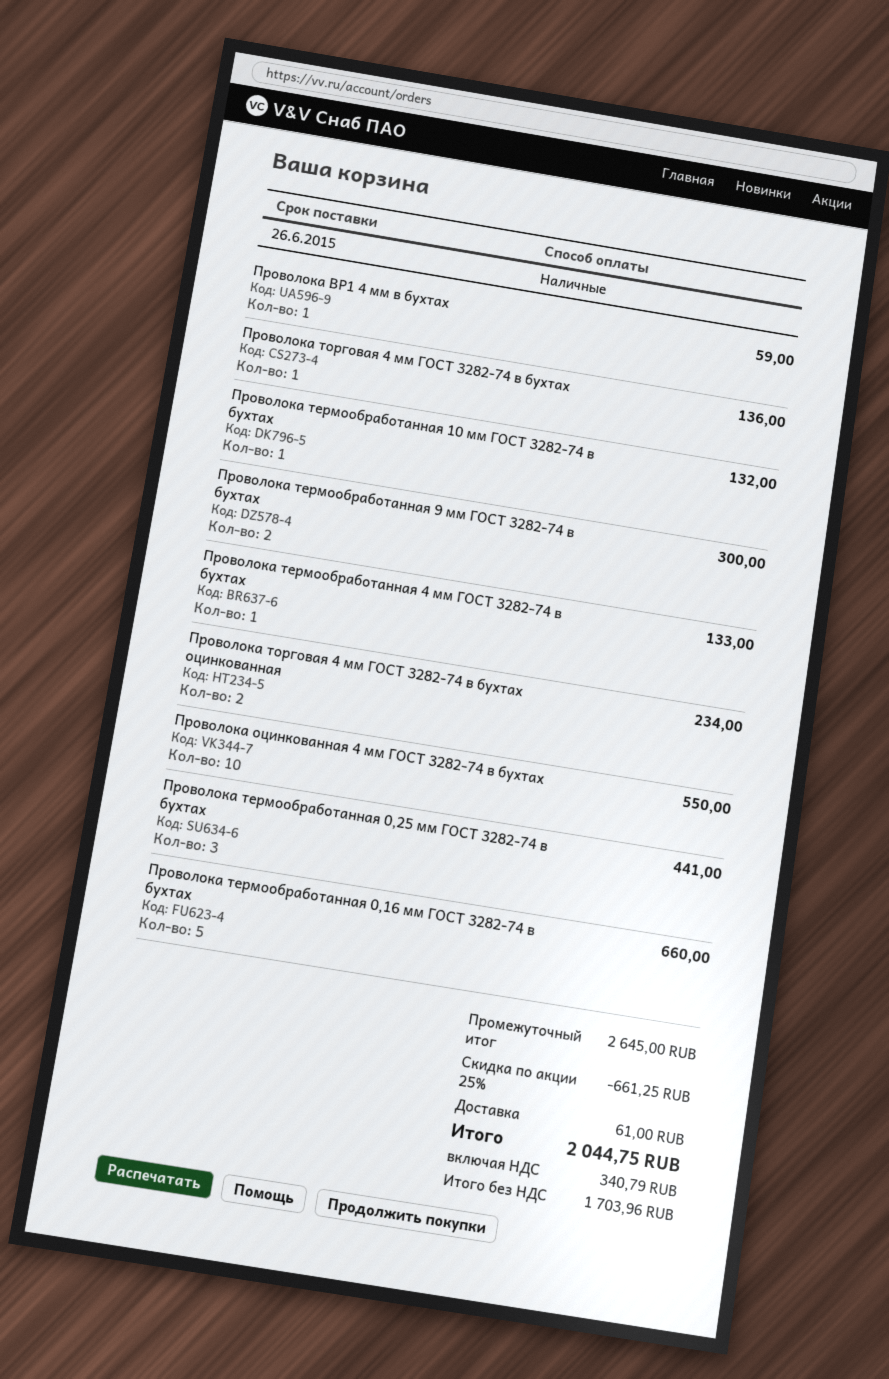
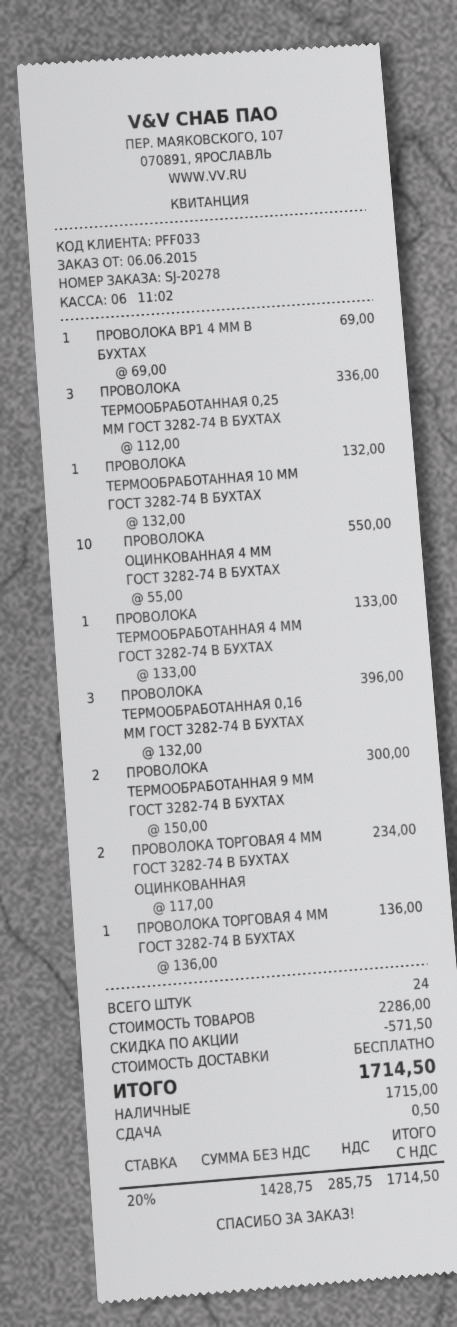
Проволока ВР1 4 мм в бухтах: 1 for 59.00 -> 1 for 69.00
Проволока термообработанная 0,25 мм ГОСТ 3282-74 в бухтах: 3 for 441.00 -> 3 for 336.00
Проволока термообработанная 0,16 мм ГОСТ 3282-74 в бухтах: 5 for 660.00 -> 3 for 396.00
subtotal: 2645.00 -> 2286.00
discount: 661.25 -> 571.50
shipping: 61.00 -> 0.00
net: 1703.96 -> 1428.75
tax: 340.79 -> 285.75
total: 2044.75 -> 1714.50

